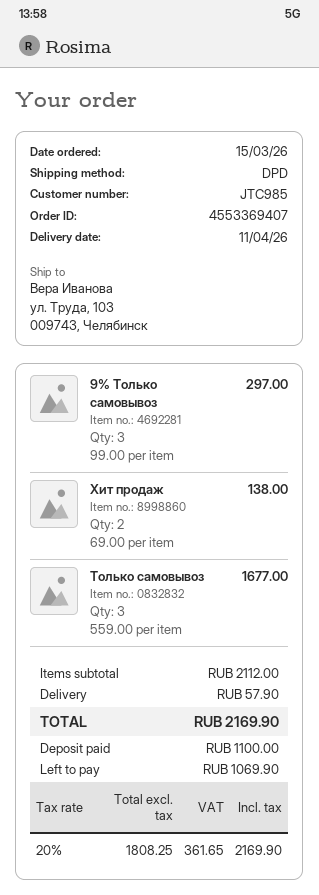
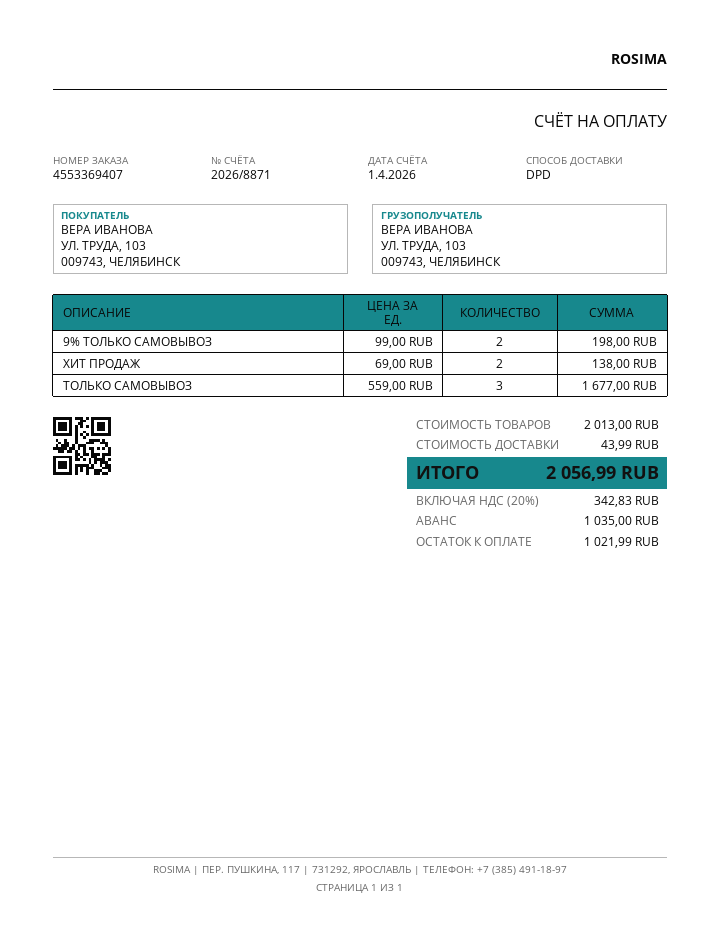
9% Только самовывоз: 3 x 99.00 = 297.00 -> 2 x 99.00 = 198.00
subtotal: 2112.00 -> 2013.00
shipping: 57.90 -> 43.99
tax: 20% = 361.65 -> 20% = 342.83
total: 2169.90 -> 2056.99
deposit: 1100.00 -> 1035.00
balance: 1069.90 -> 1021.99

